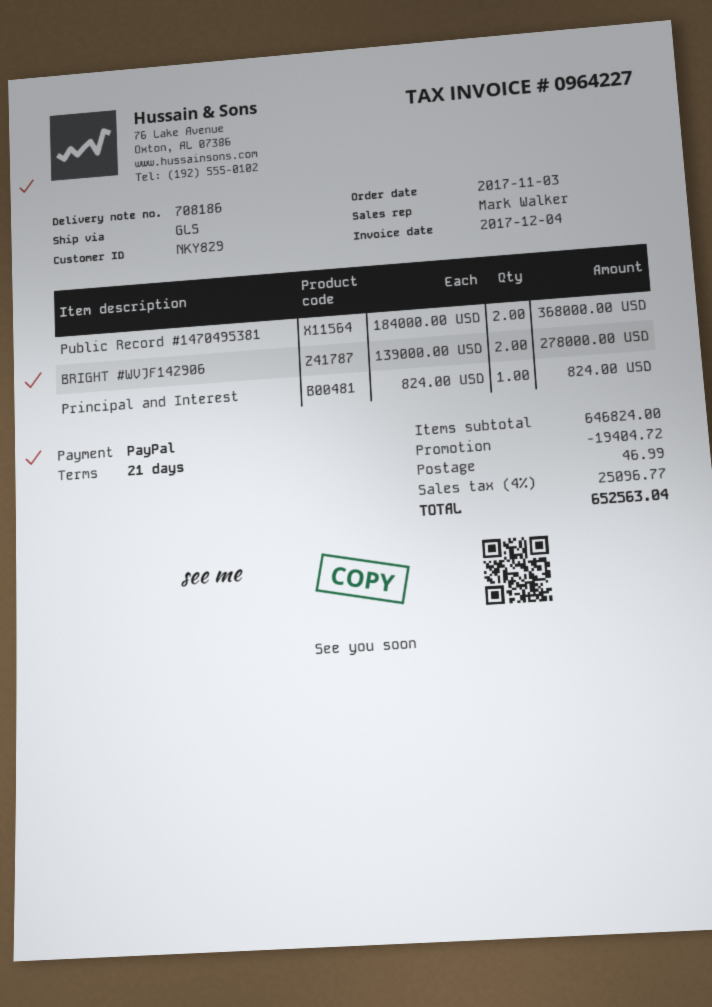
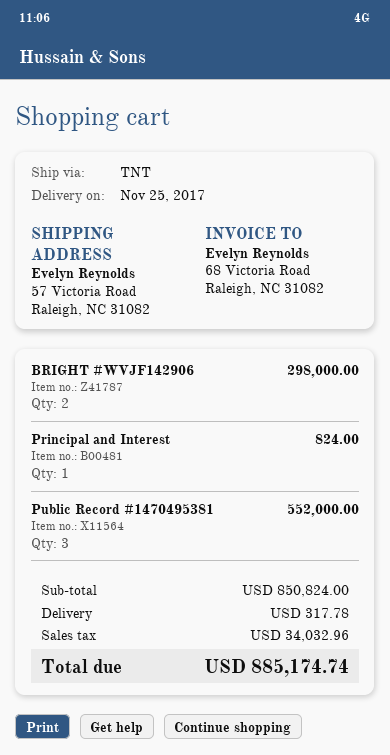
shipping method: GLS -> TNT
Public Record #1470495381: 2 for 368000.00 -> 3 for 552000.00
BRIGHT #WVJF142906: 2 for 278000.00 -> 2 for 298000.00
subtotal: 646824.00 -> 850824.00
discount: 19404.72 -> none
shipping: 46.99 -> 317.78
tax: 25096.77 -> 34032.96
total: 652563.04 -> 885174.74

